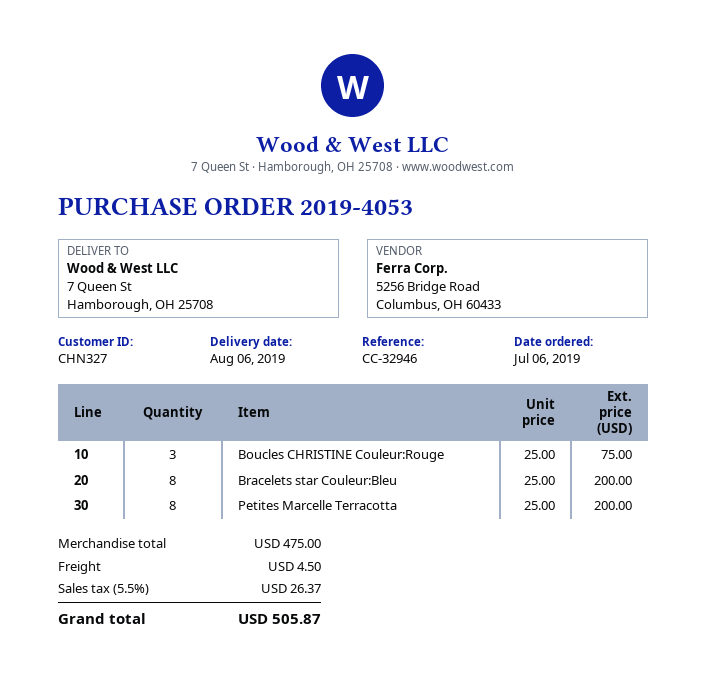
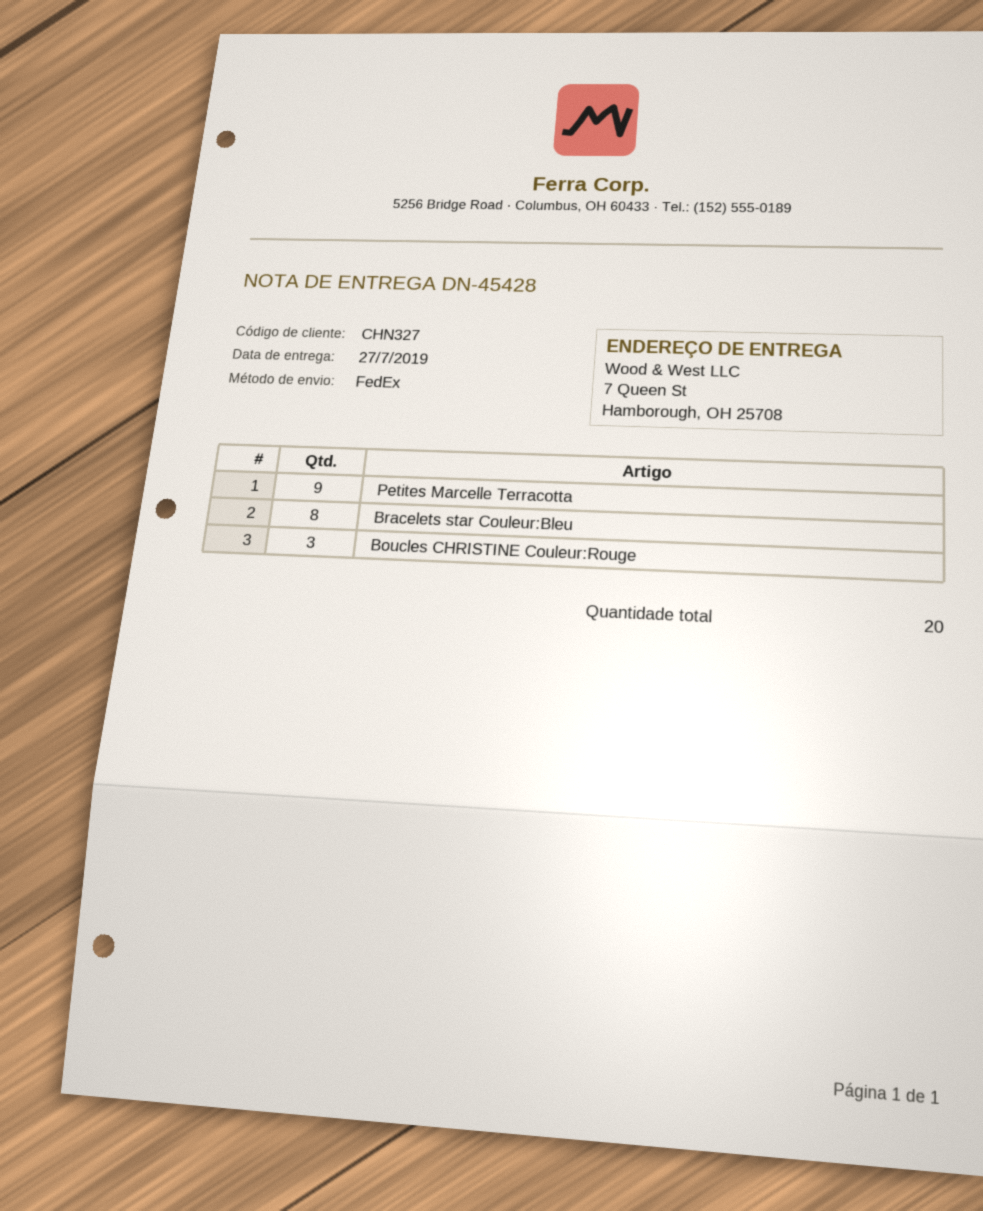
delivery date: 2019-08-06 -> 2019-07-27
Petites Marcelle Terracotta: 8 -> 9

